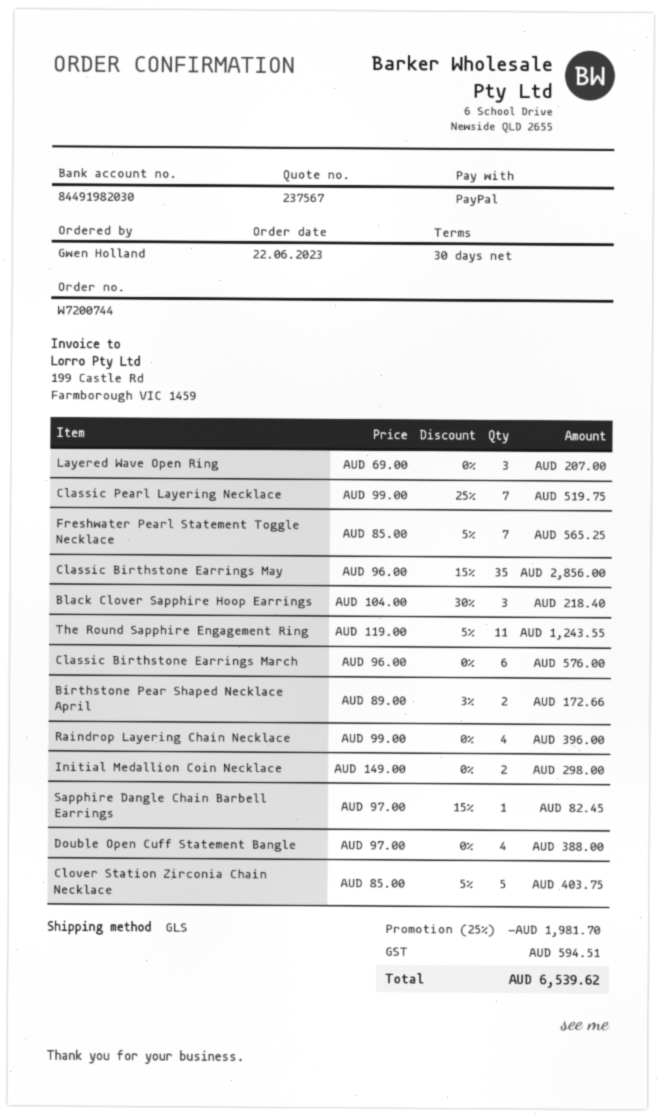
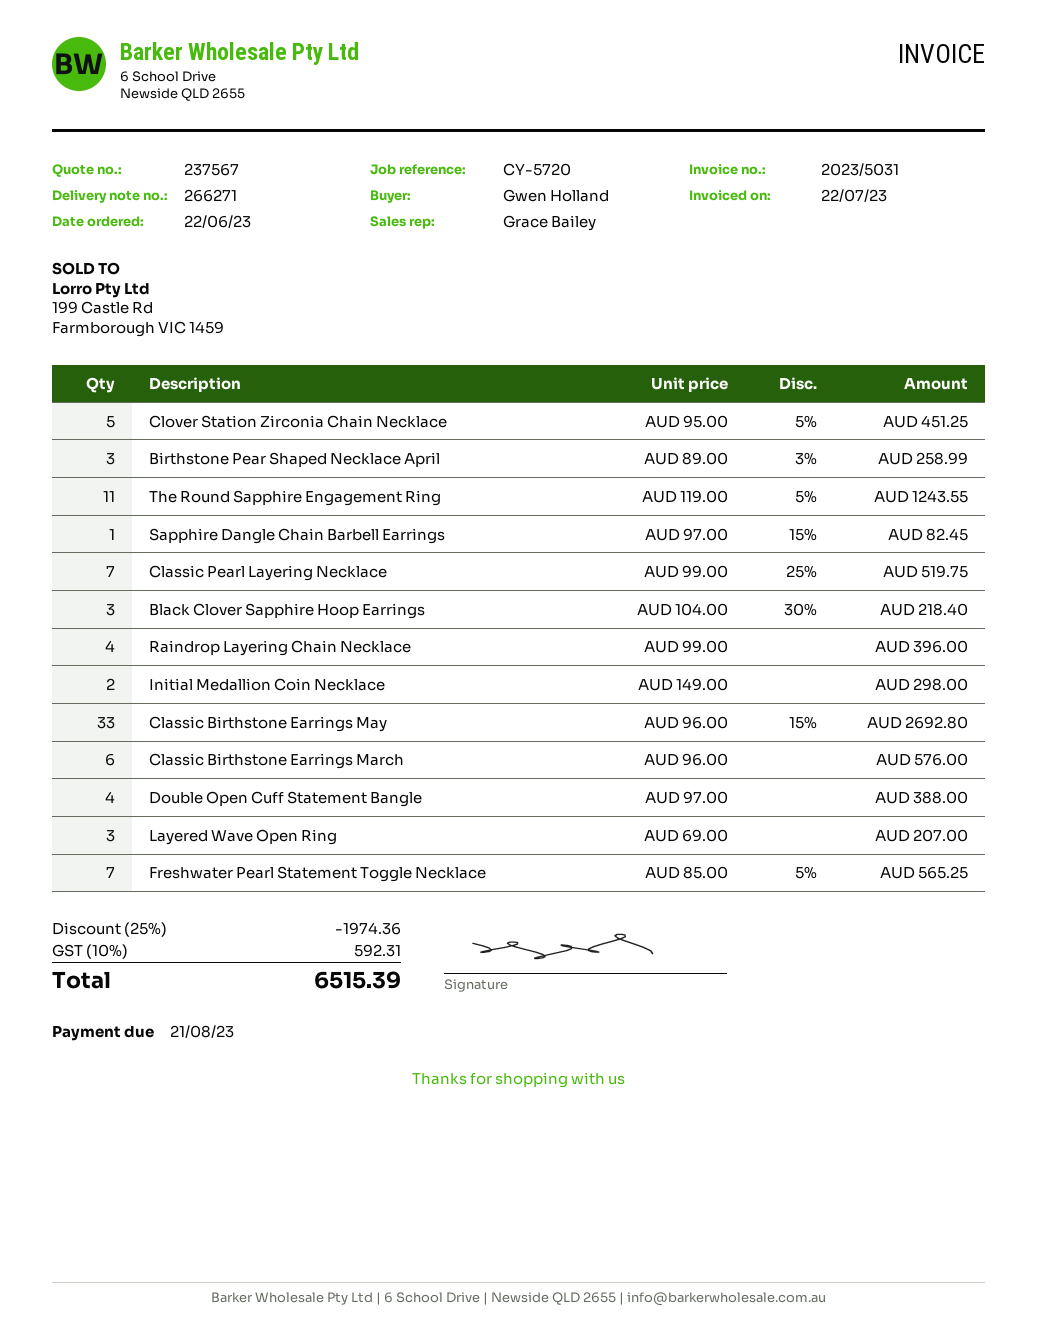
Classic Birthstone Earrings May: 35 x 96.00 - 15% = 2856.00 -> 33 x 96.00 - 15% = 2692.80
Birthstone Pear Shaped Necklace April: 2 x 89.00 - 3% = 172.66 -> 3 x 89.00 - 3% = 258.99
Clover Station Zirconia Chain Necklace: 5 x 85.00 - 5% = 403.75 -> 5 x 95.00 - 5% = 451.25
discount: 25% = 1981.70 -> 25% = 1974.36
tax: 594.51 -> 592.31
total: 6539.62 -> 6515.39

